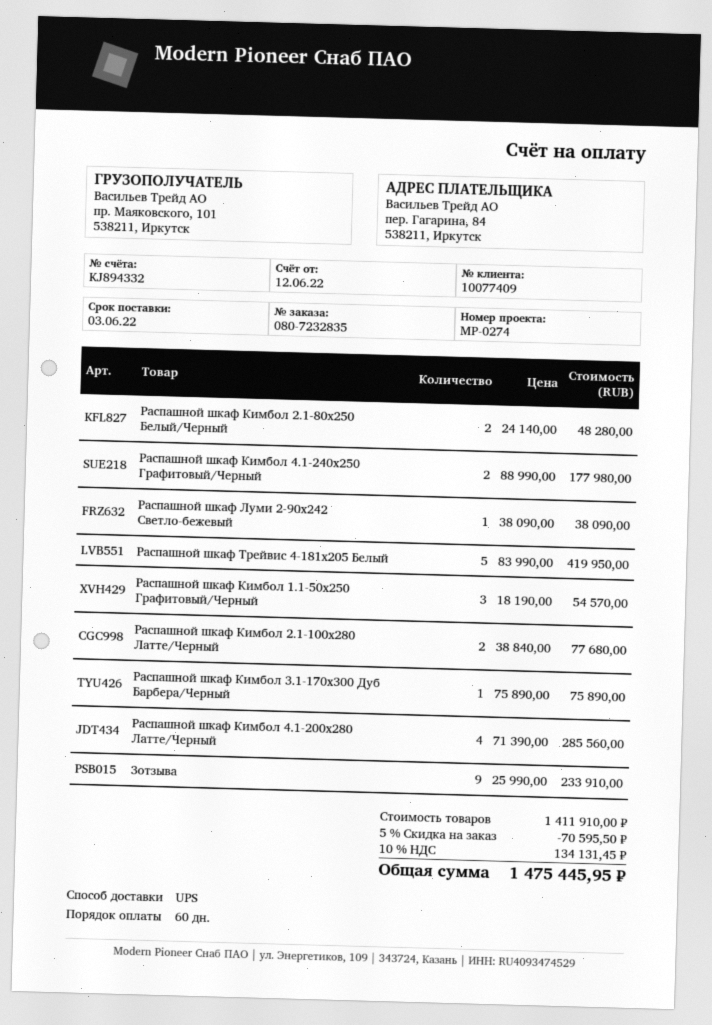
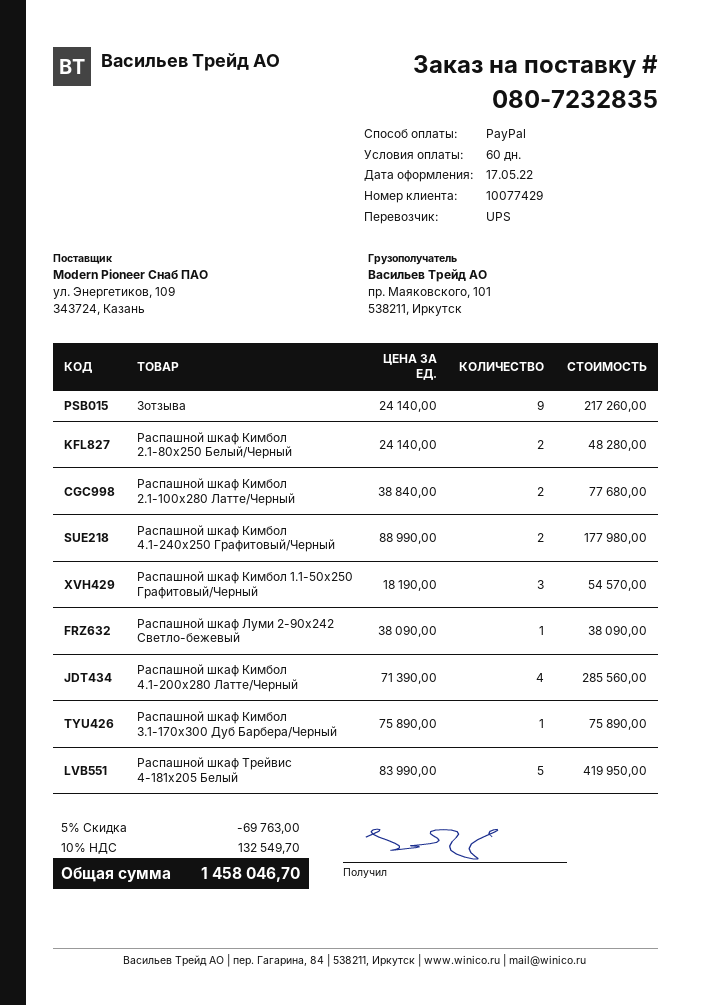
customer number: 10077409 -> 10077429
3отзыва: 9 x 25990.00 = 233910.00 -> 9 x 24140.00 = 217260.00
discount: 5% = 70595.50 -> 5% = 69763.00
tax: 10% = 134131.45 -> 10% = 132549.70
total: 1475445.95 -> 1458046.70

